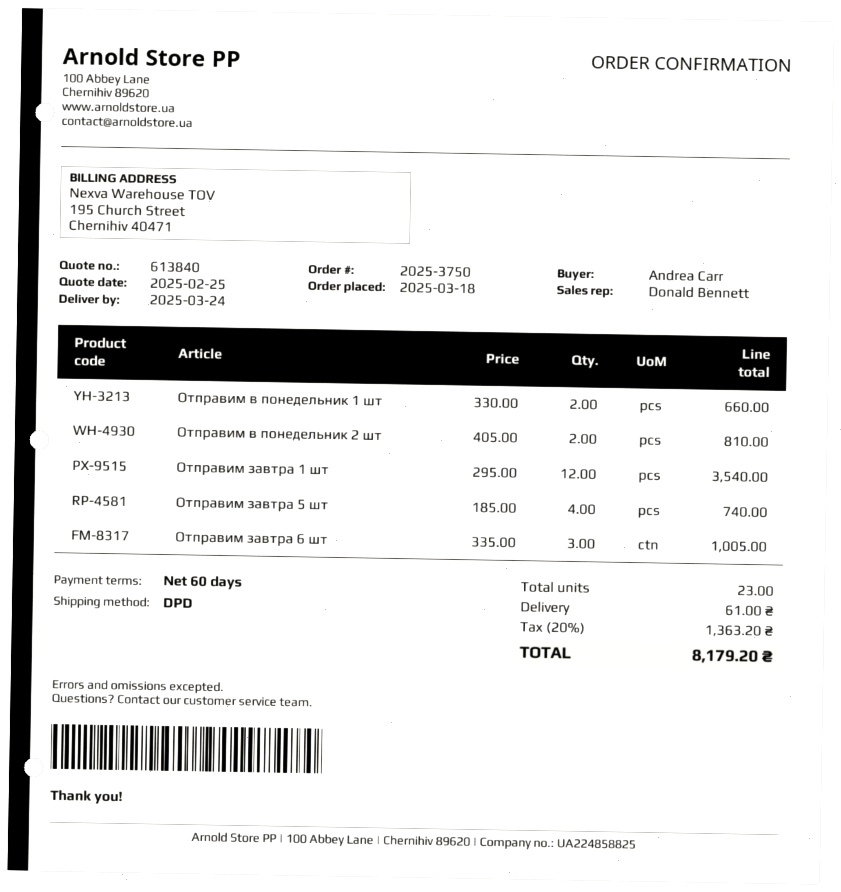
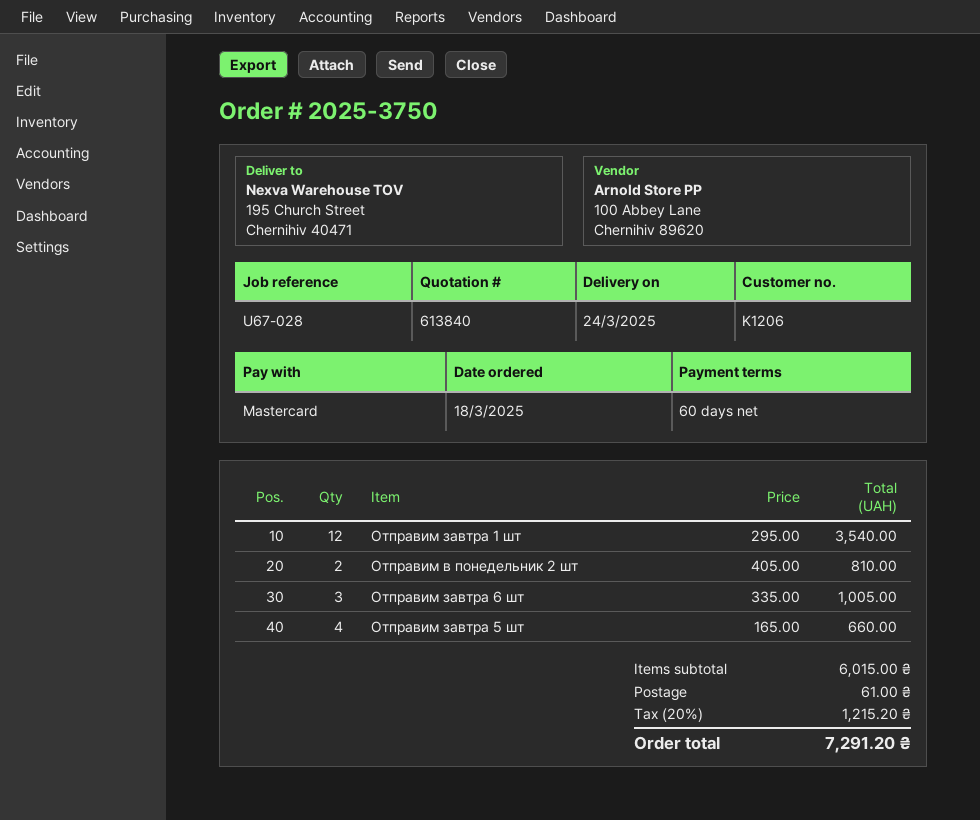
Отправим в понедельник 1 шт: 2 x 330.00 = 660.00 -> none
Отправим завтра 5 шт: 4 x 185.00 = 740.00 -> 4 x 165.00 = 660.00
tax: 20% = 1363.20 -> 20% = 1215.20
total: 8179.20 -> 7291.20

